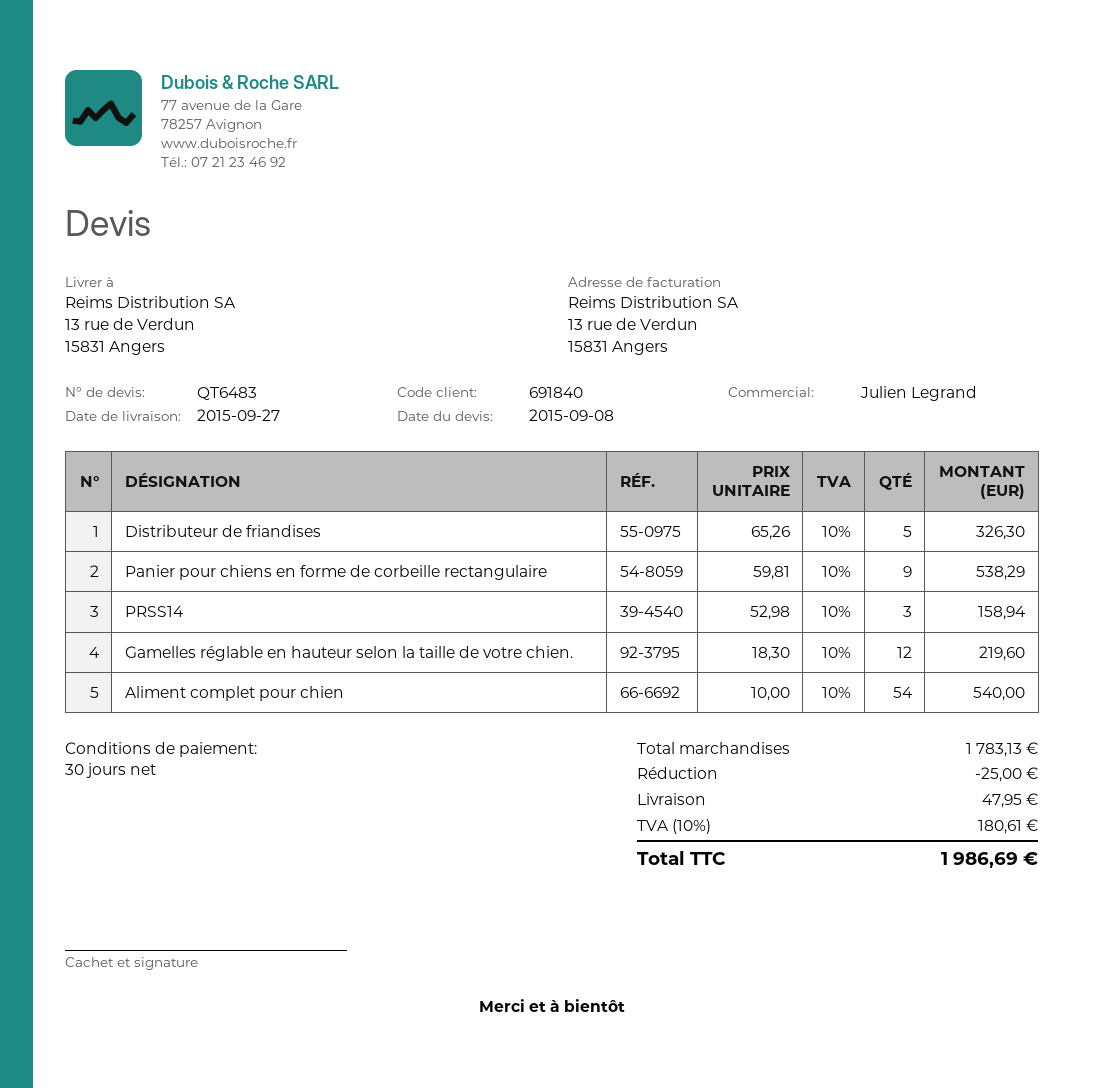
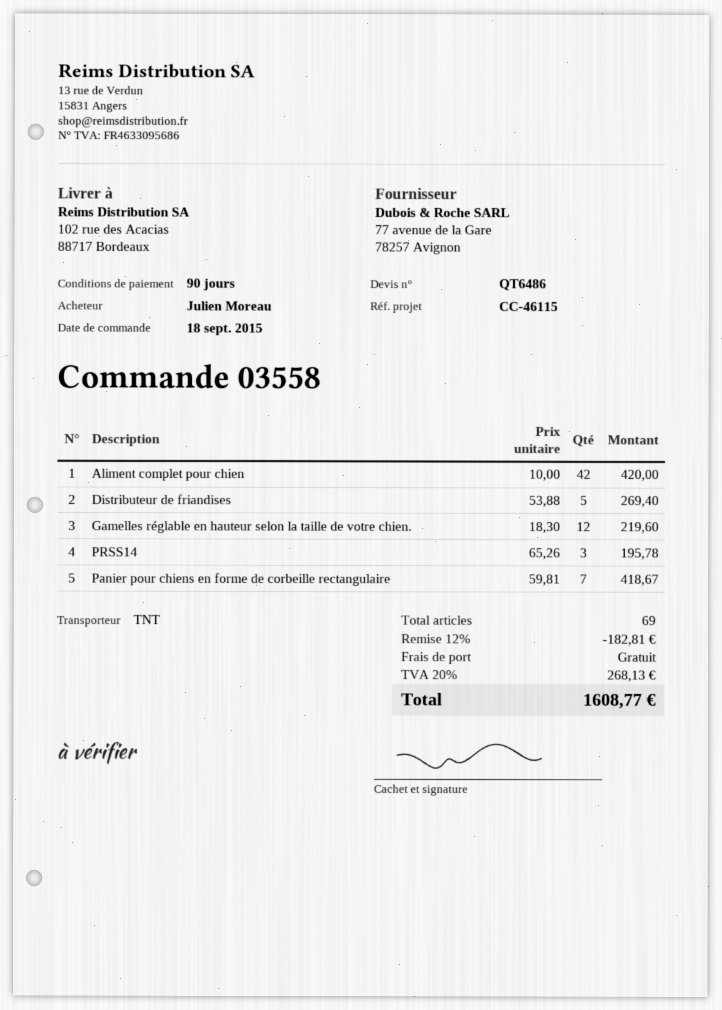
quote number: QT6483 -> QT6486
payment terms: 30 days -> 90 days
ship to: 13 rue de Verdun, 15831 Angers -> 102 rue des Acacias, 88717 Bordeaux
Distributeur de friandises: 5 x 65.26 = 326.30 -> 5 x 53.88 = 269.40
Panier pour chiens en forme de corbeille rectangulaire: 9 x 59.81 = 538.29 -> 7 x 59.81 = 418.67
PRSS14: 3 x 52.98 = 158.94 -> 3 x 65.26 = 195.78
Aliment complet pour chien: 54 x 10.00 = 540.00 -> 42 x 10.00 = 420.00
discount: 25.00 -> 182.81
shipping: 47.95 -> 0.00
tax: 10% = 180.61 -> 20% = 268.13
total: 1986.69 -> 1608.77

